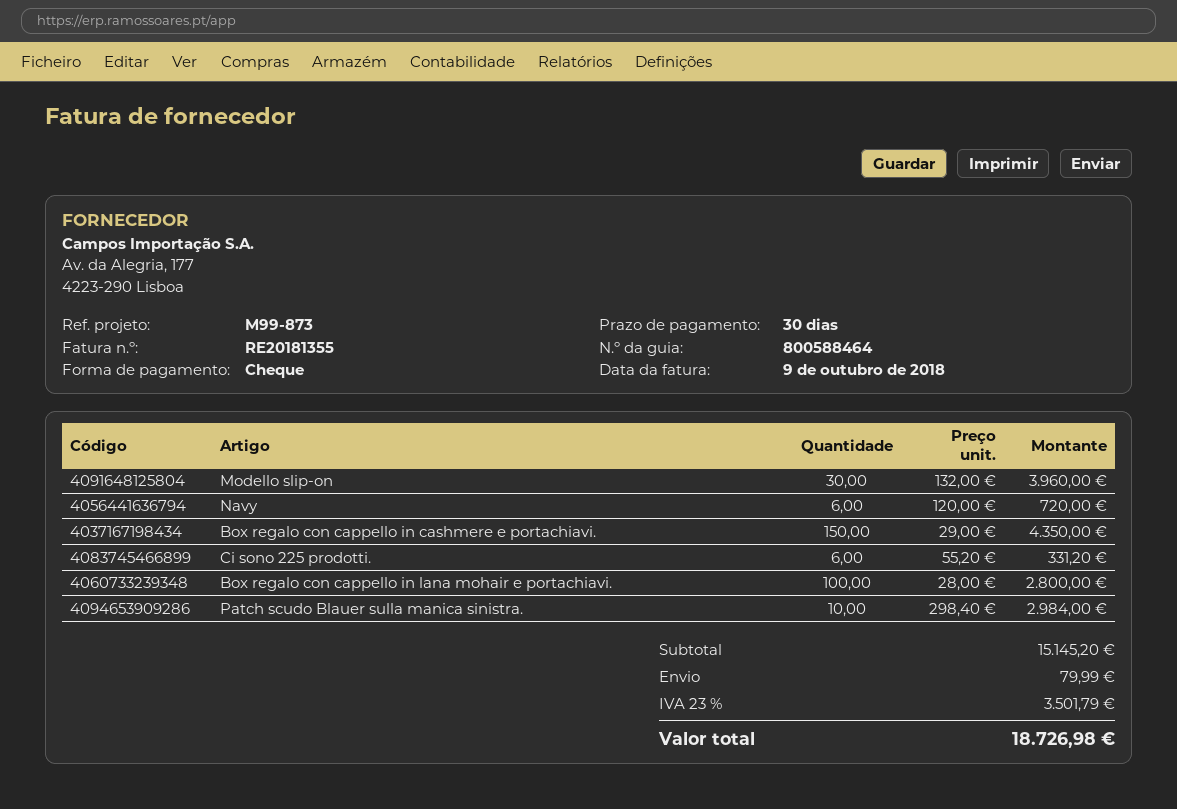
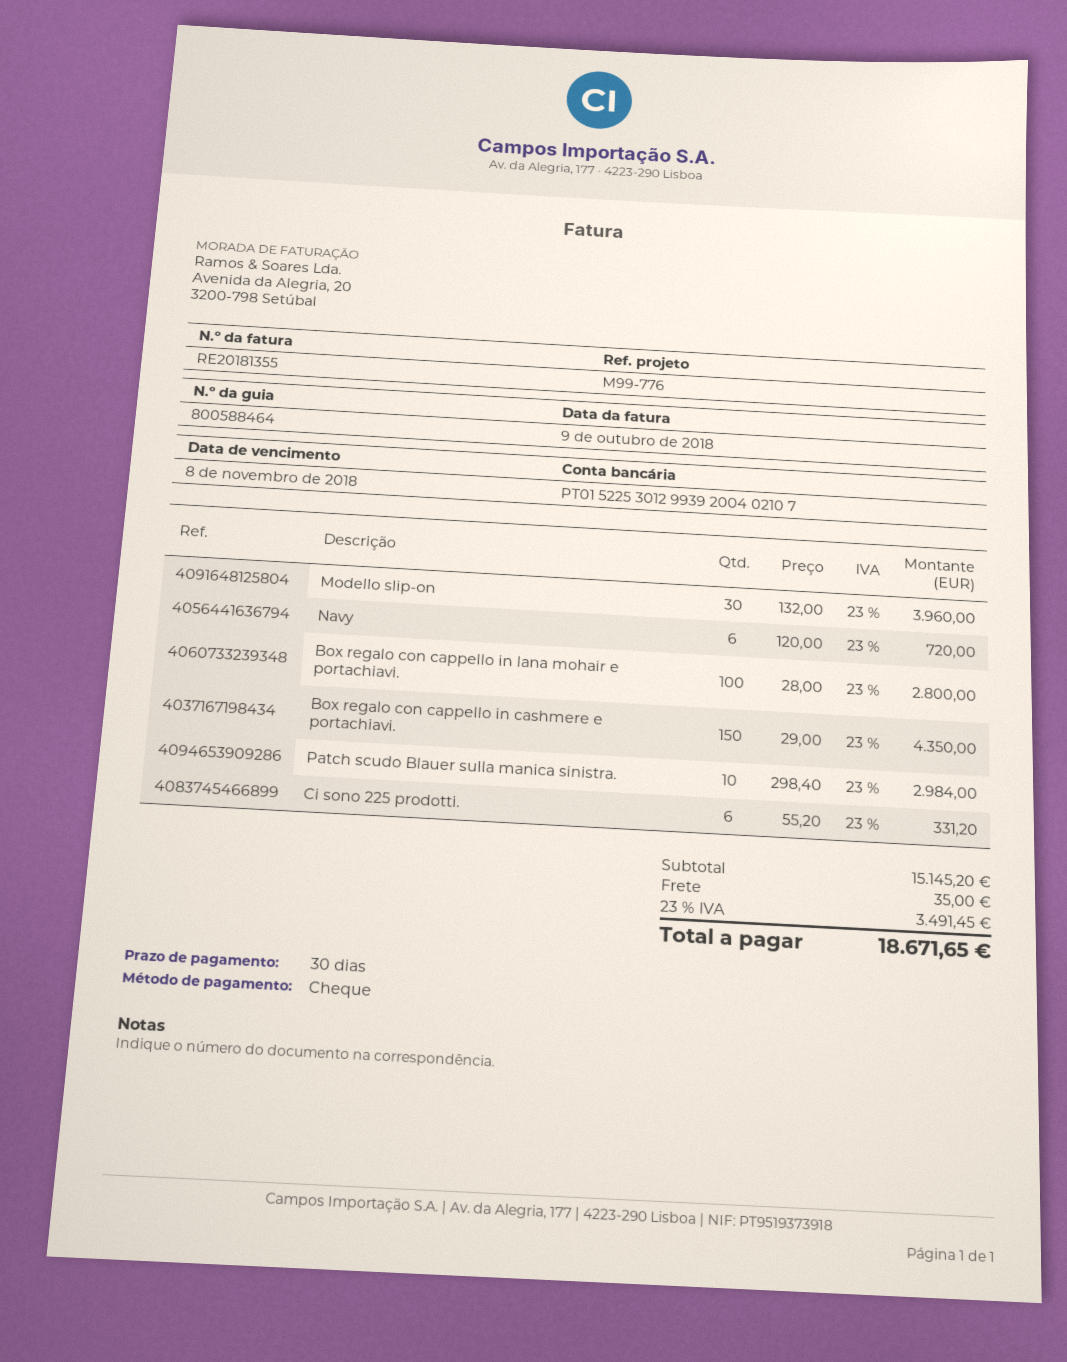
reference: M99-873 -> M99-776
shipping: 79.99 -> 35.00
tax: 23% = 3501.79 -> 23% = 3491.45
total: 18726.98 -> 18671.65

